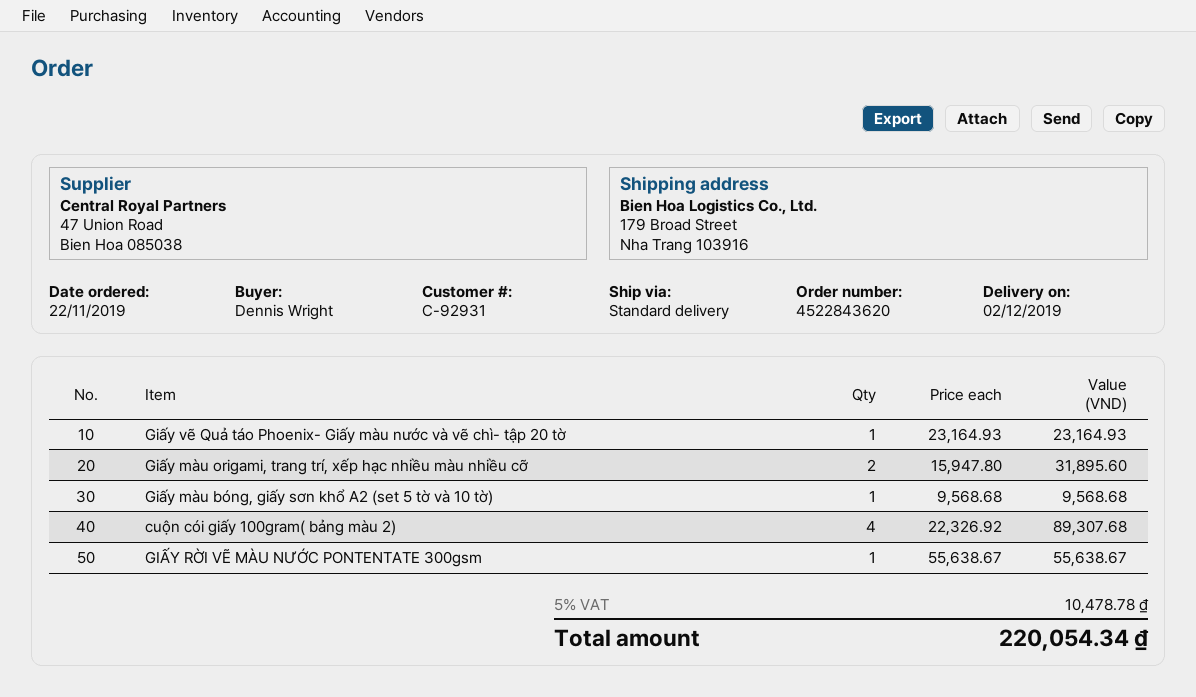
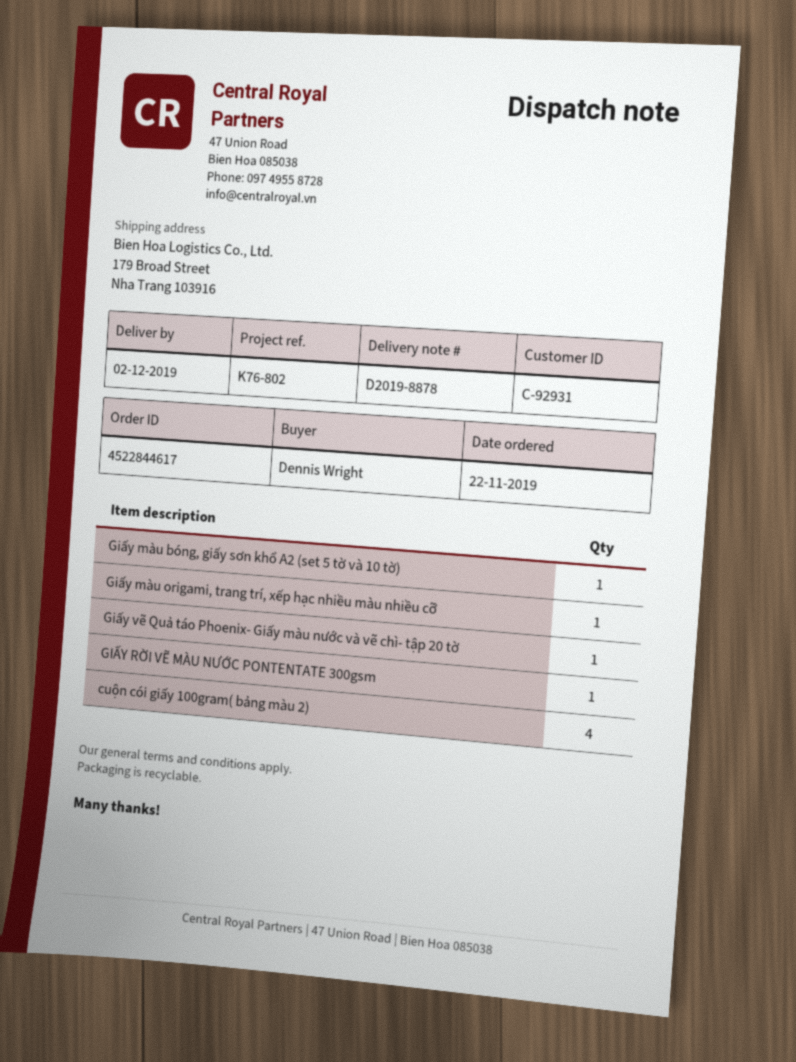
order number: 4522843620 -> 4522844617
Giấy màu origami, trang trí, xếp hạc nhiều màu nhiều cỡ: 2 -> 1

